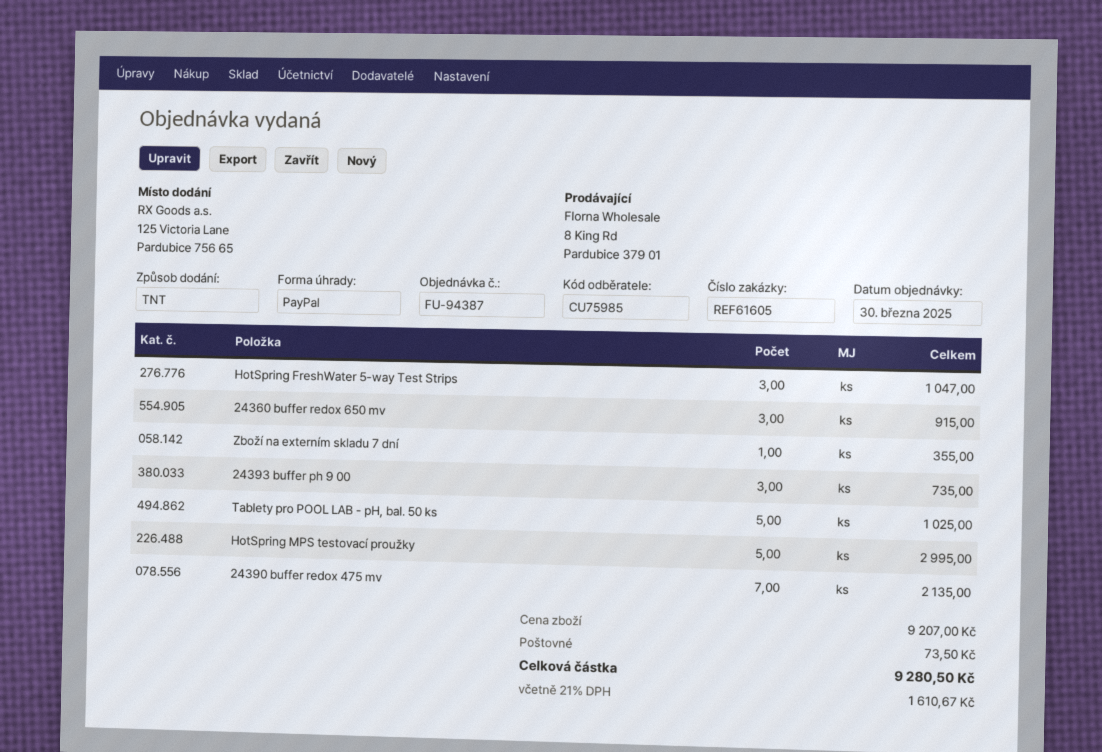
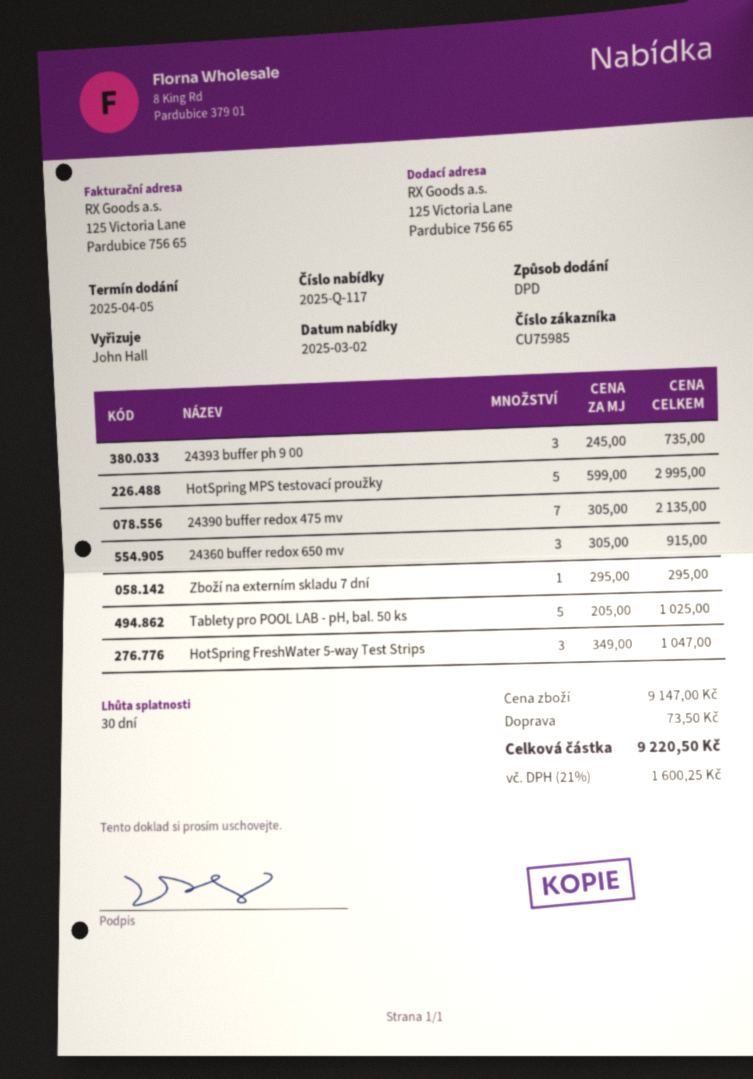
shipping method: TNT -> DPD
Zboží na externím skladu 7 dní: 1 for 355.00 -> 1 for 295.00
subtotal: 9207.00 -> 9147.00
tax: 21% = 1610.67 -> 21% = 1600.25
total: 9280.50 -> 9220.50

